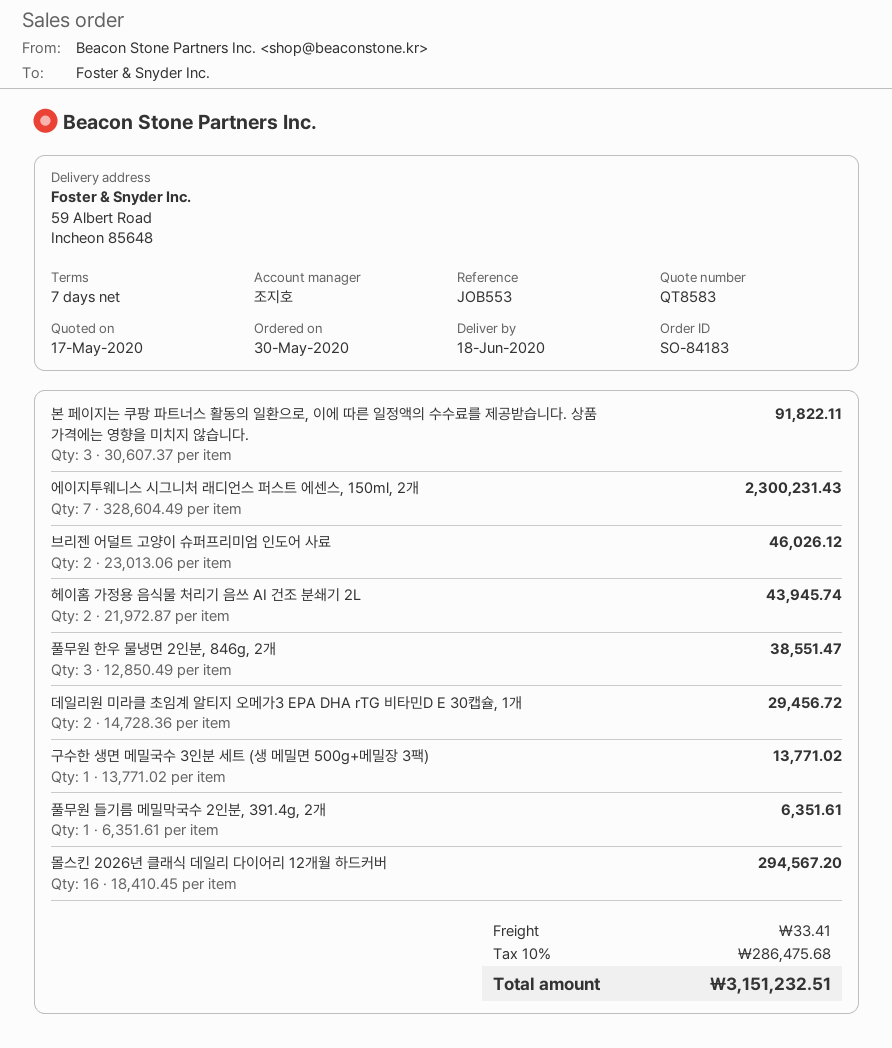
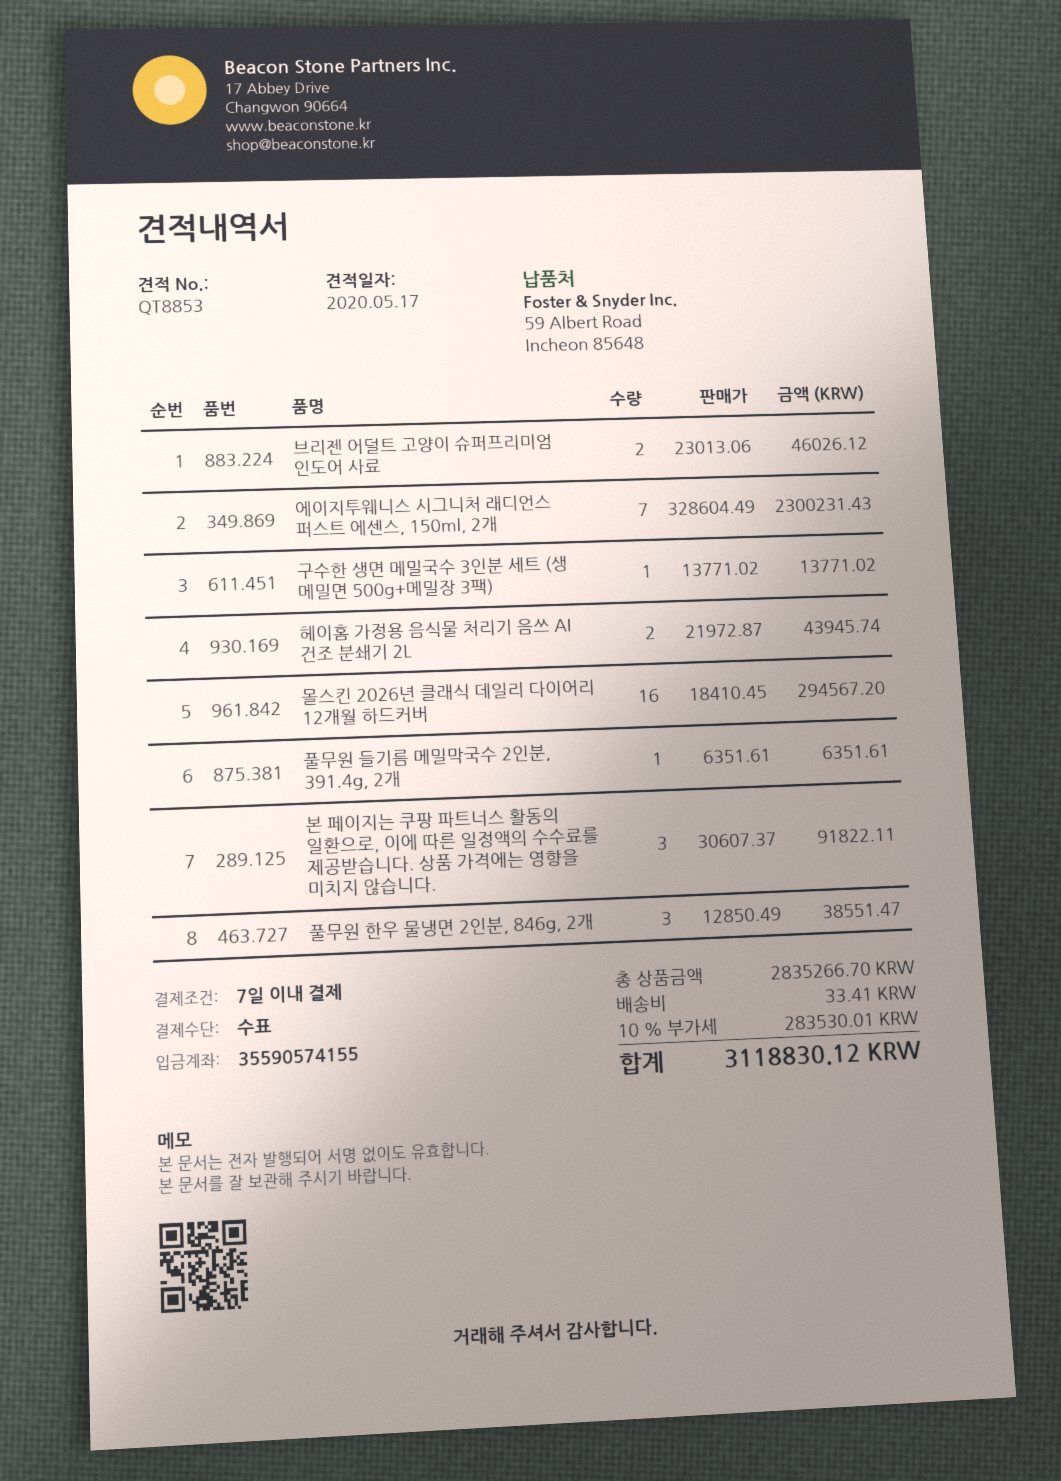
quote number: QT8583 -> QT8853
데일리원 미라클 초임계 알티지 오메가3 EPA DHA rTG 비타민D E 30캡슐, 1개: 2 x 14728.36 = 29456.72 -> none
tax: 10% = 286475.68 -> 10% = 283530.01
total: 3151232.51 -> 3118830.12

